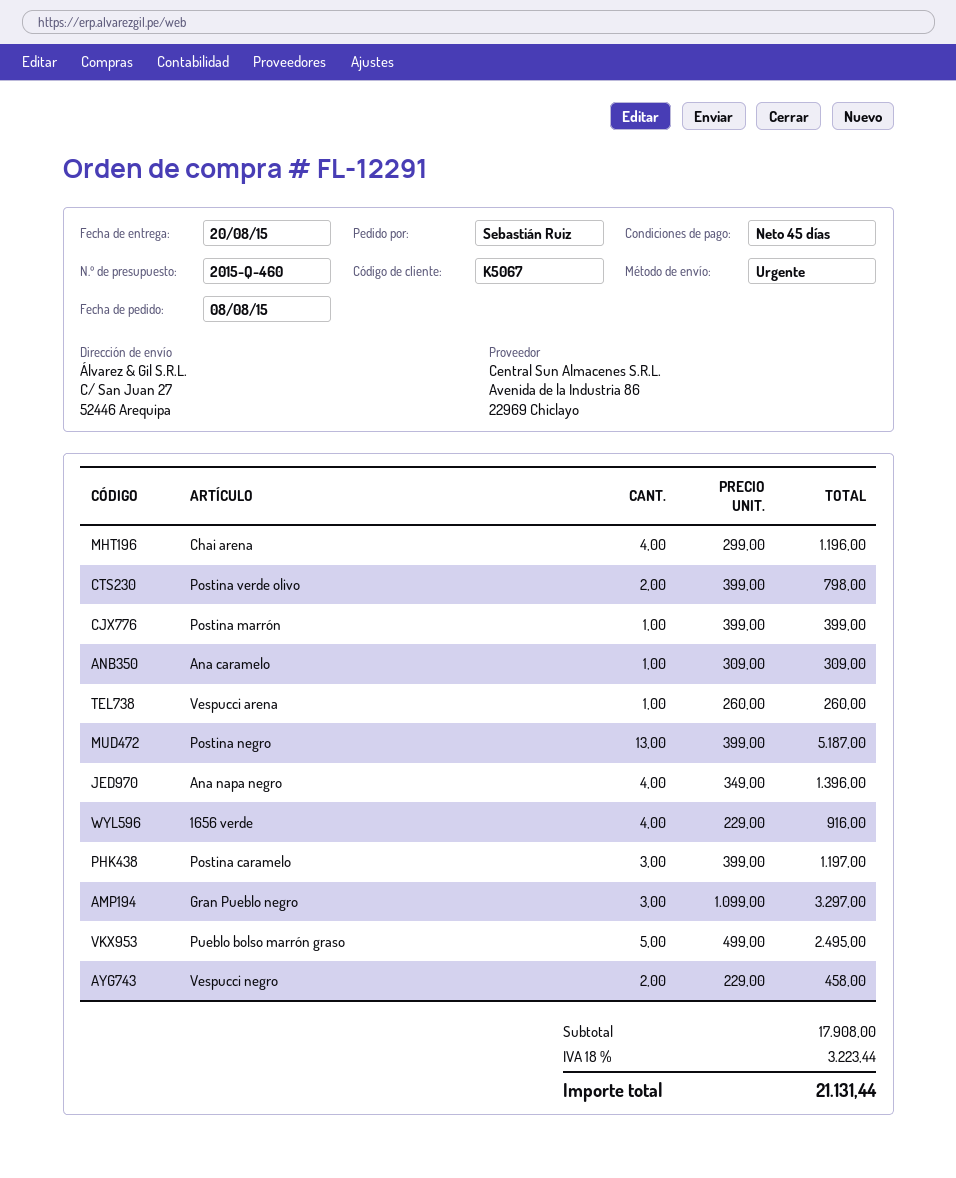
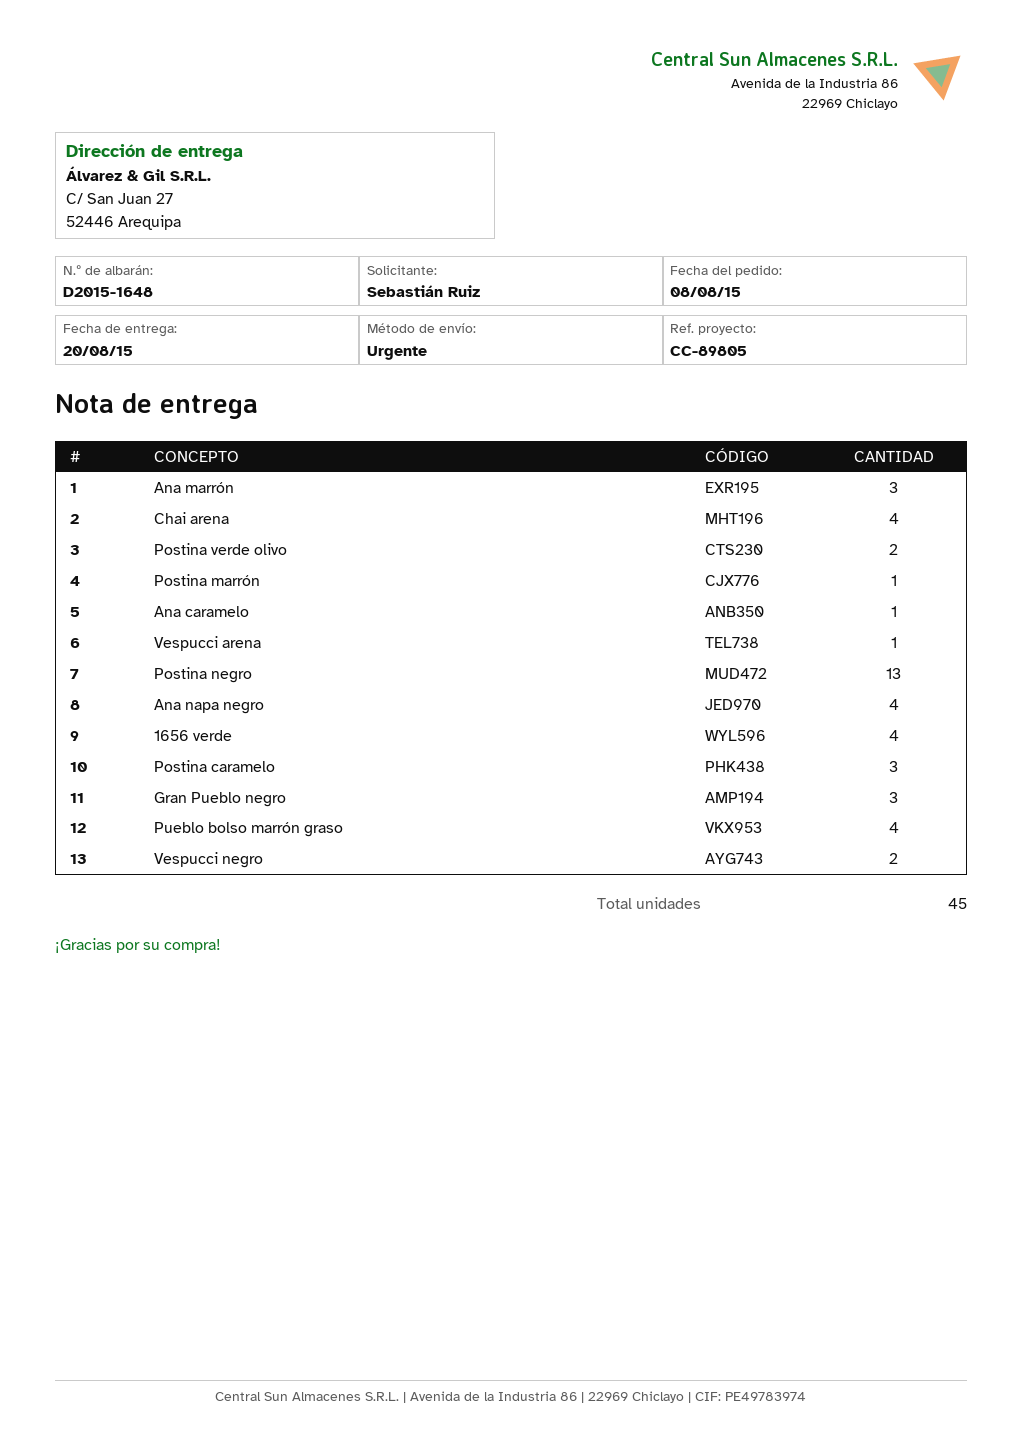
Pueblo bolso marrón graso: 5 -> 4
Ana marrón: none -> 3

